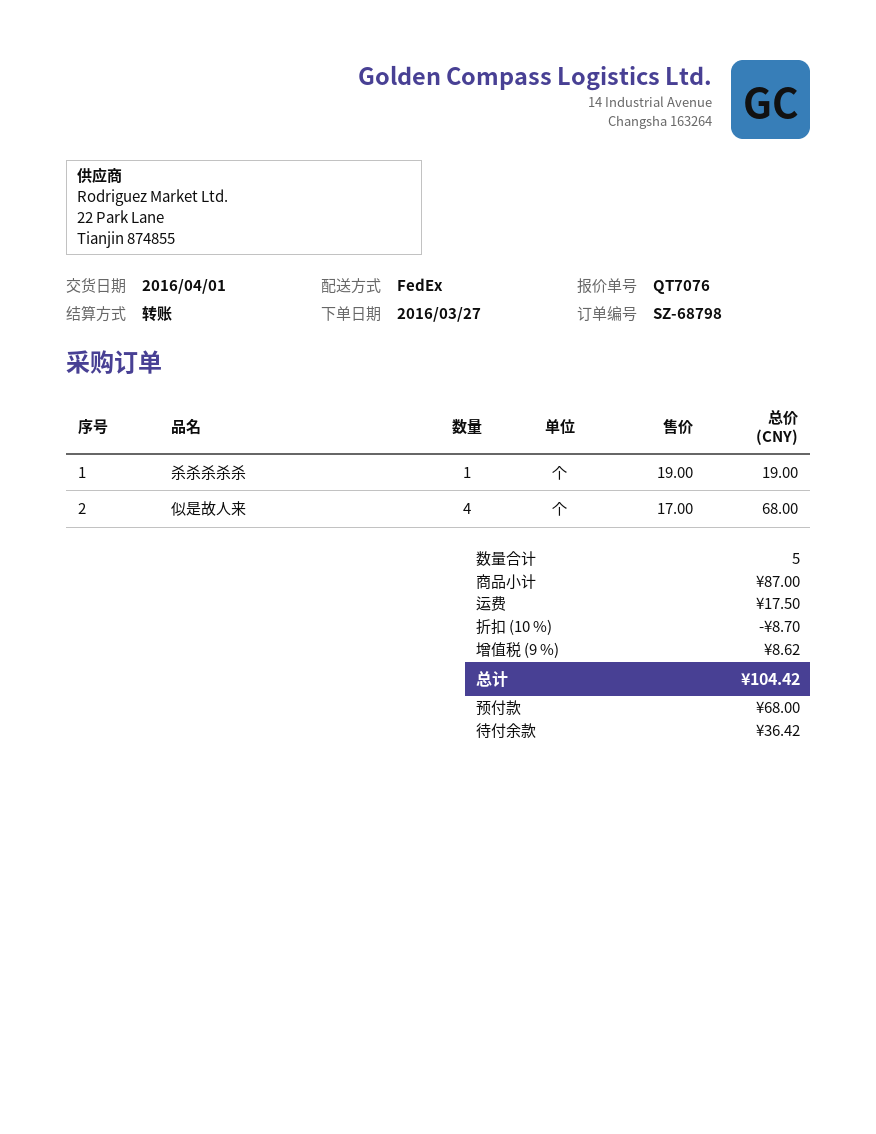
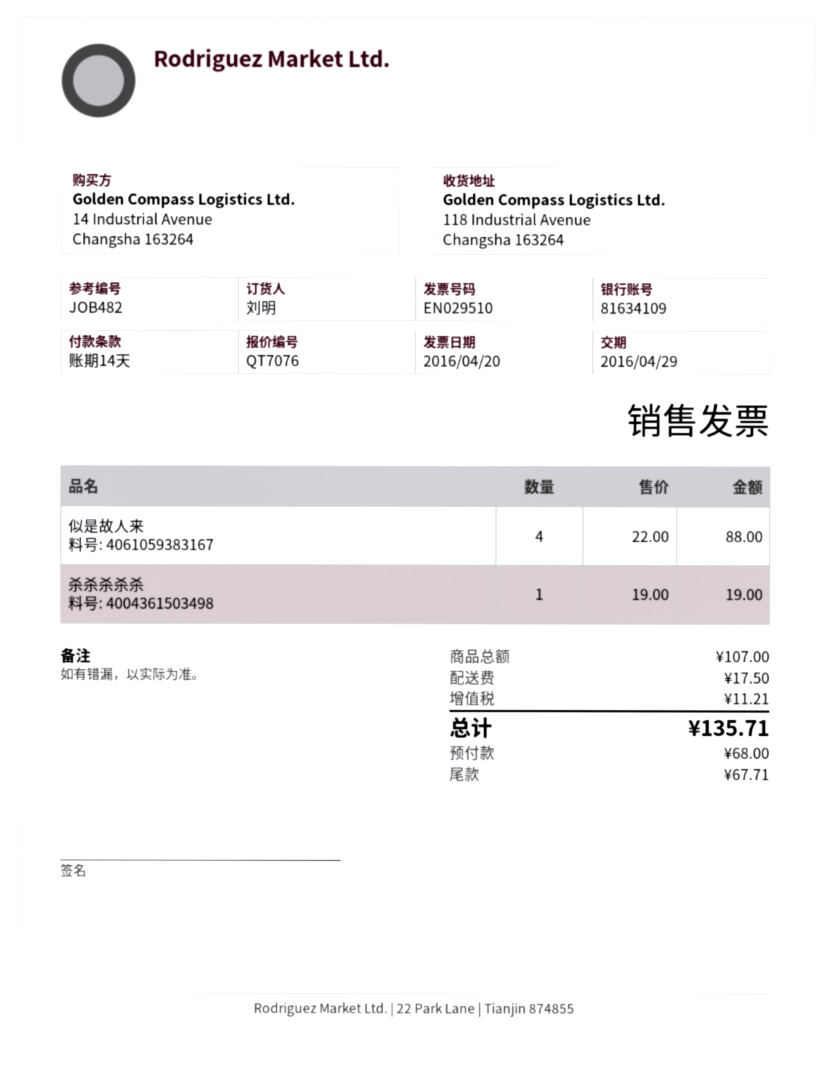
delivery date: 2016-04-01 -> 2016-04-29
似是故人来: 4 x 17.00 = 68.00 -> 4 x 22.00 = 88.00
subtotal: 87.00 -> 107.00
discount: 10% = 8.70 -> none
tax: 8.62 -> 11.21
total: 104.42 -> 135.71
balance: 36.42 -> 67.71

